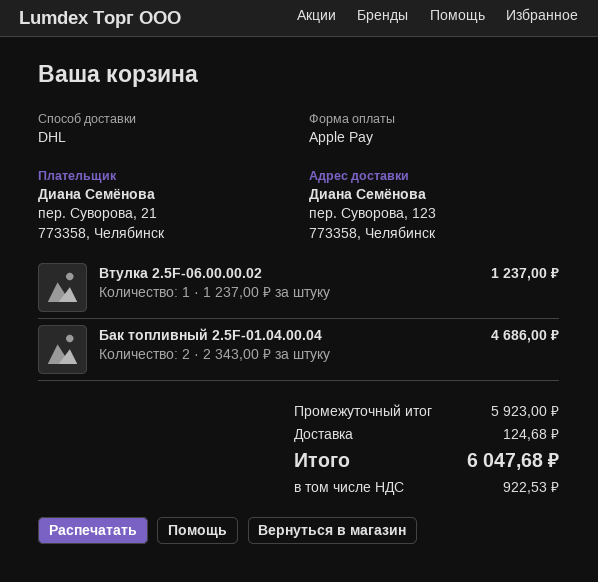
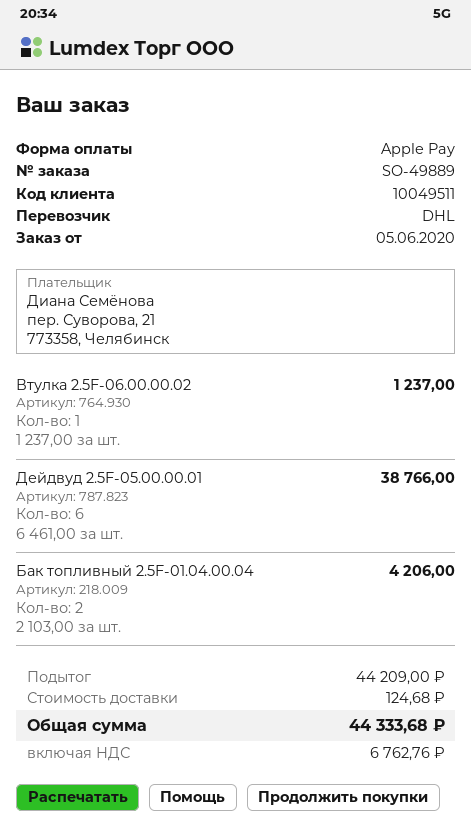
Бак топливный 2.5F-01.04.00.04: 2 x 2343.00 = 4686.00 -> 2 x 2103.00 = 4206.00
Дейдвуд 2.5F-05.00.00.01: none -> 6 x 6461.00 = 38766.00
subtotal: 5923.00 -> 44209.00
tax: 922.53 -> 6762.76
total: 6047.68 -> 44333.68

